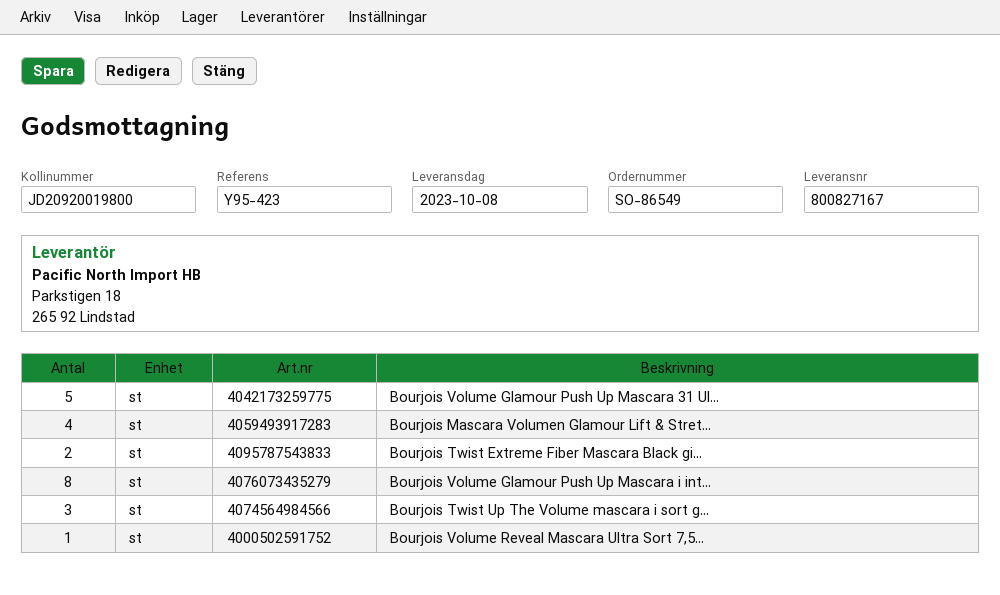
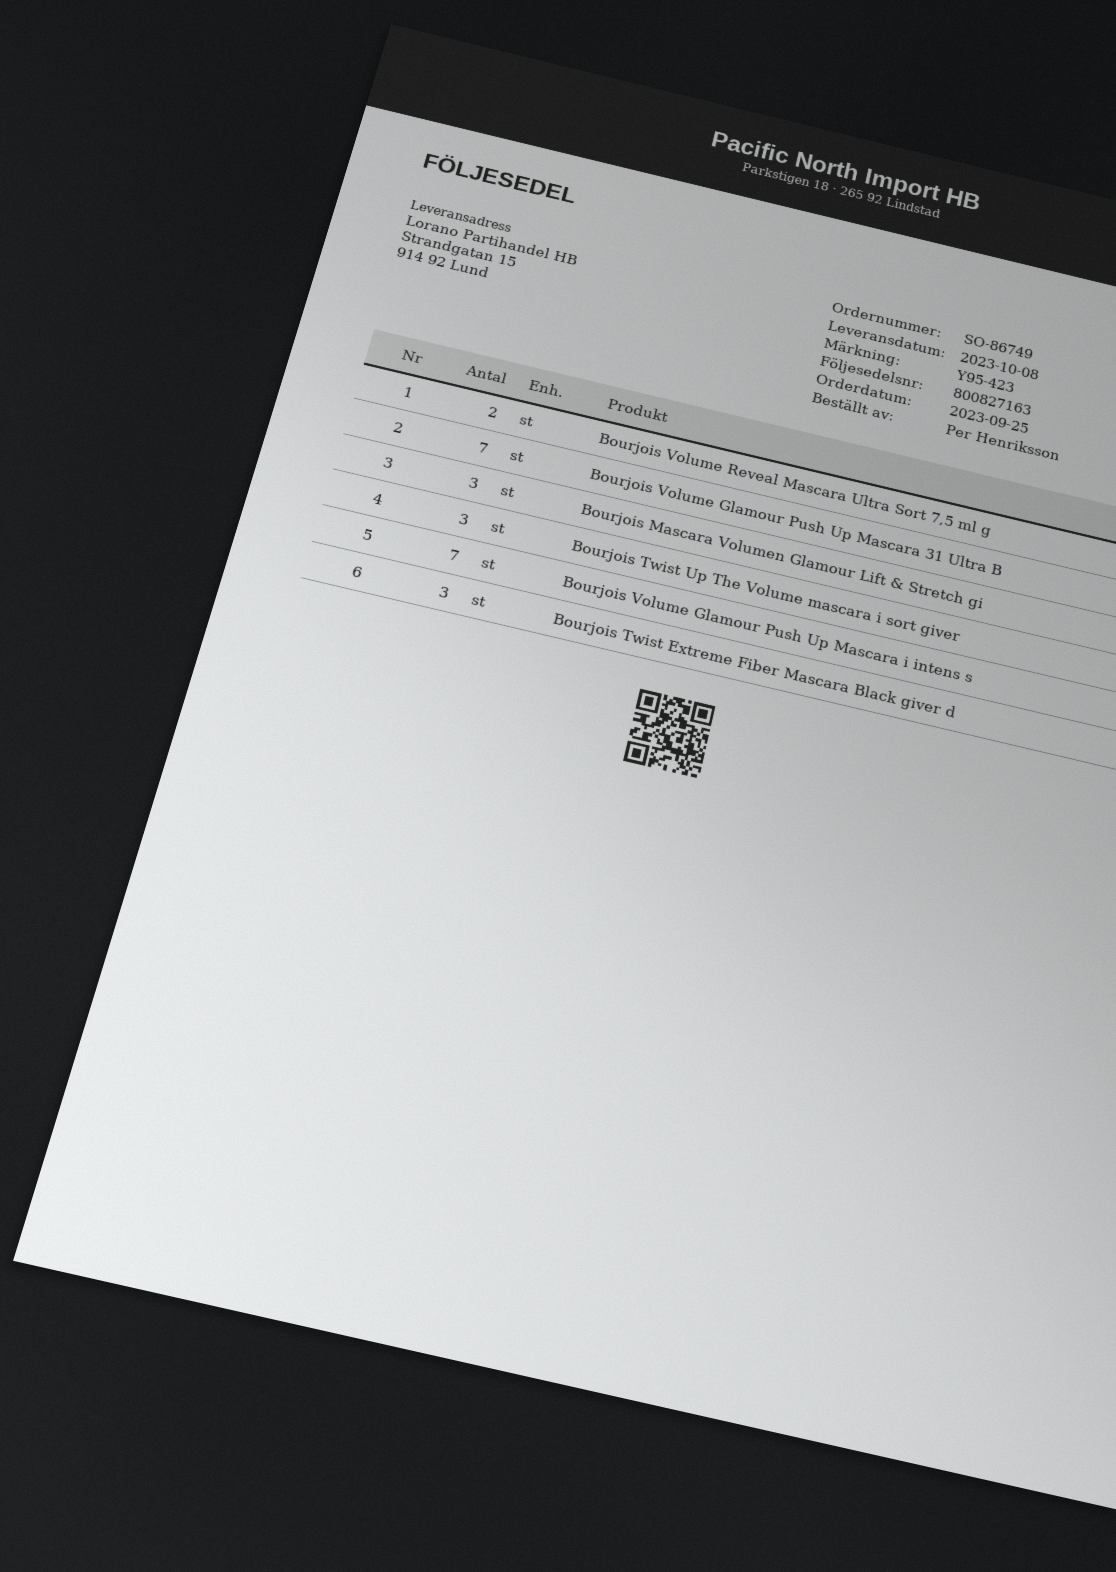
order number: SO-86549 -> SO-86749
delivery note number: 800827167 -> 800827163
Bourjois Volume Glamour Push Up Mascara 31 Ul...: 5 -> 7
Bourjois Mascara Volumen Glamour Lift & Stret...: 4 -> 3
Bourjois Twist Extreme Fiber Mascara Black gi...: 2 -> 3
Bourjois Volume Glamour Push Up Mascara i int...: 8 -> 7
Bourjois Volume Reveal Mascara Ultra Sort 7,5...: 1 -> 2

